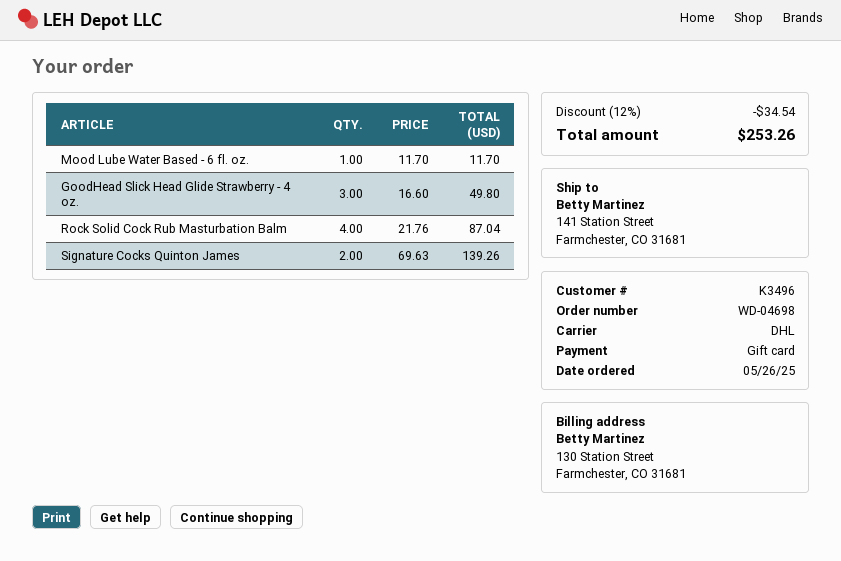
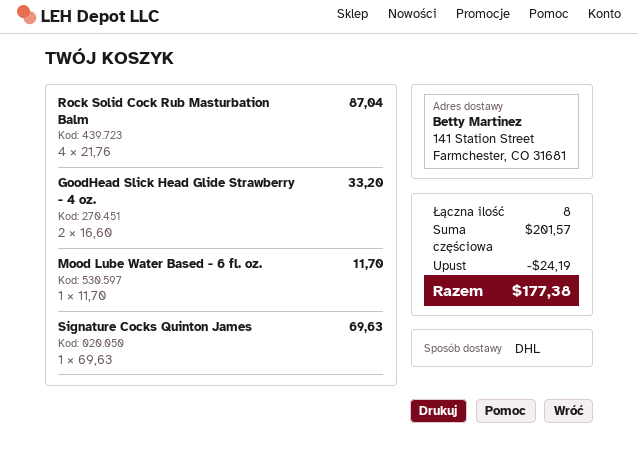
GoodHead Slick Head Glide Strawberry - 4 oz.: 3 x 16.60 = 49.80 -> 2 x 16.60 = 33.20
Signature Cocks Quinton James: 2 x 69.63 = 139.26 -> 1 x 69.63 = 69.63
discount: 34.54 -> 24.19
total: 253.26 -> 177.38

